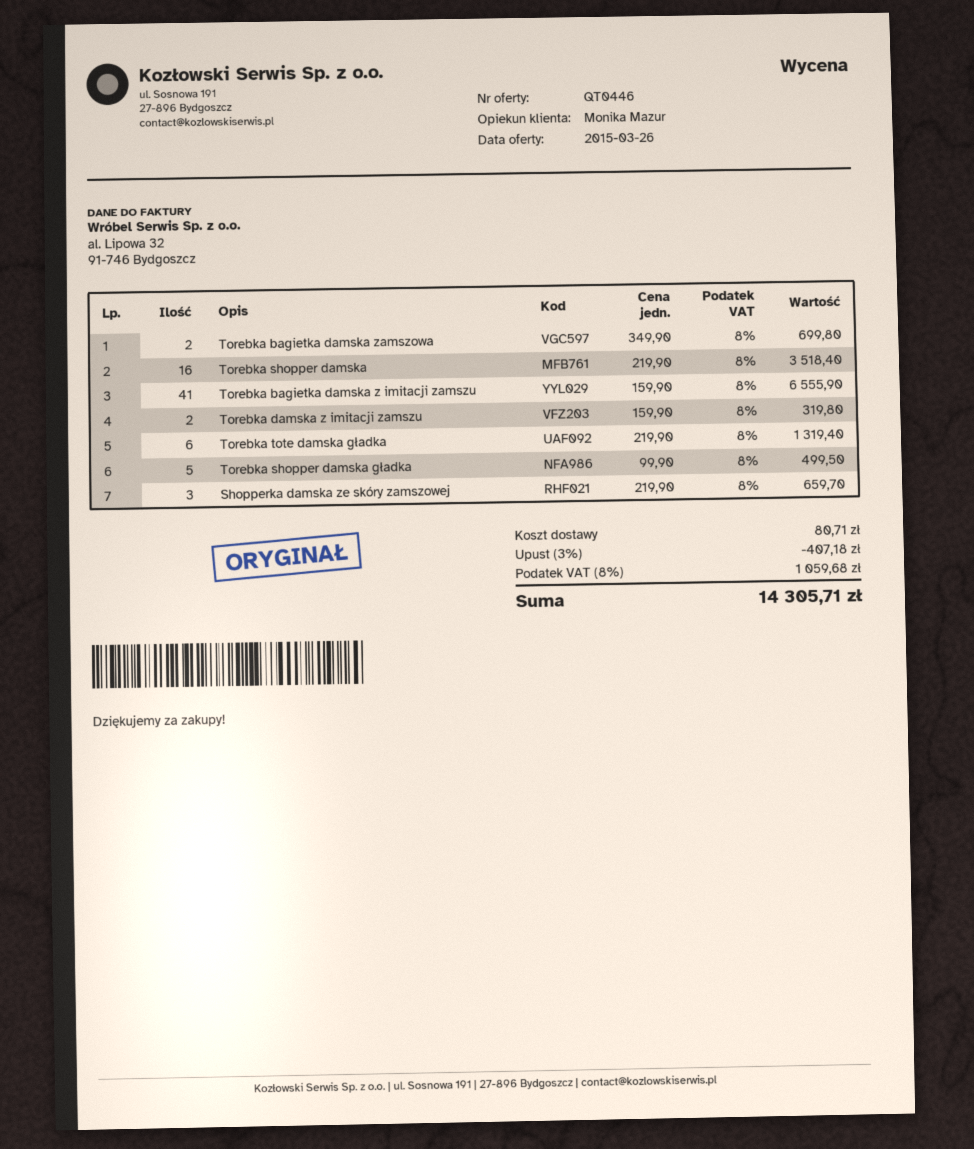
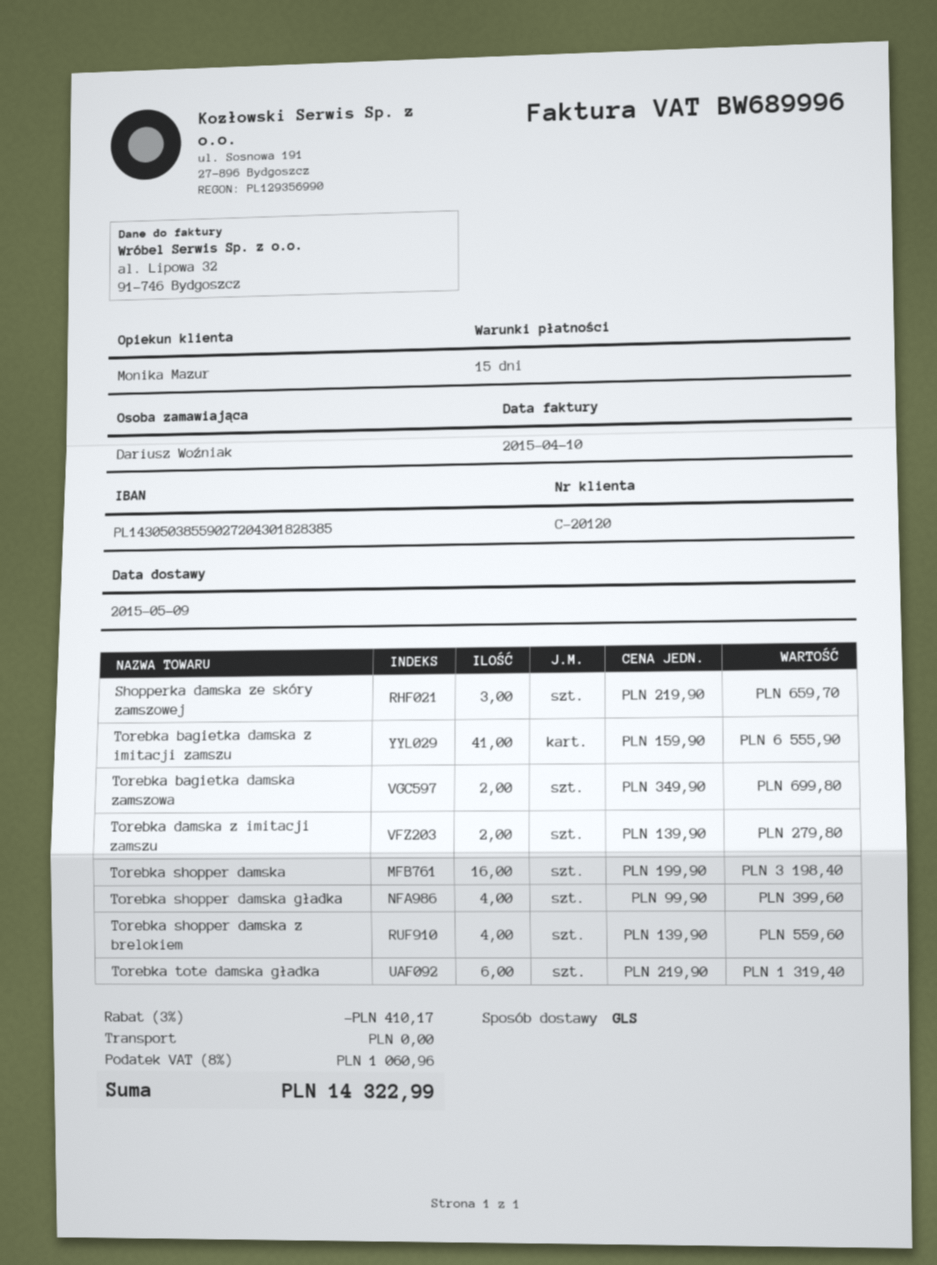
Torebka shopper damska: 16 x 219.90 = 3518.40 -> 16 x 199.90 = 3198.40
Torebka damska z imitacji zamszu: 2 x 159.90 = 319.80 -> 2 x 139.90 = 279.80
Torebka shopper damska gładka: 5 x 99.90 = 499.50 -> 4 x 99.90 = 399.60
Torebka shopper damska z brelokiem: none -> 4 x 139.90 = 559.60
discount: 3% = 407.18 -> 3% = 410.17
shipping: 80.71 -> 0.00
tax: 8% = 1059.68 -> 8% = 1060.96
total: 14305.71 -> 14322.99

